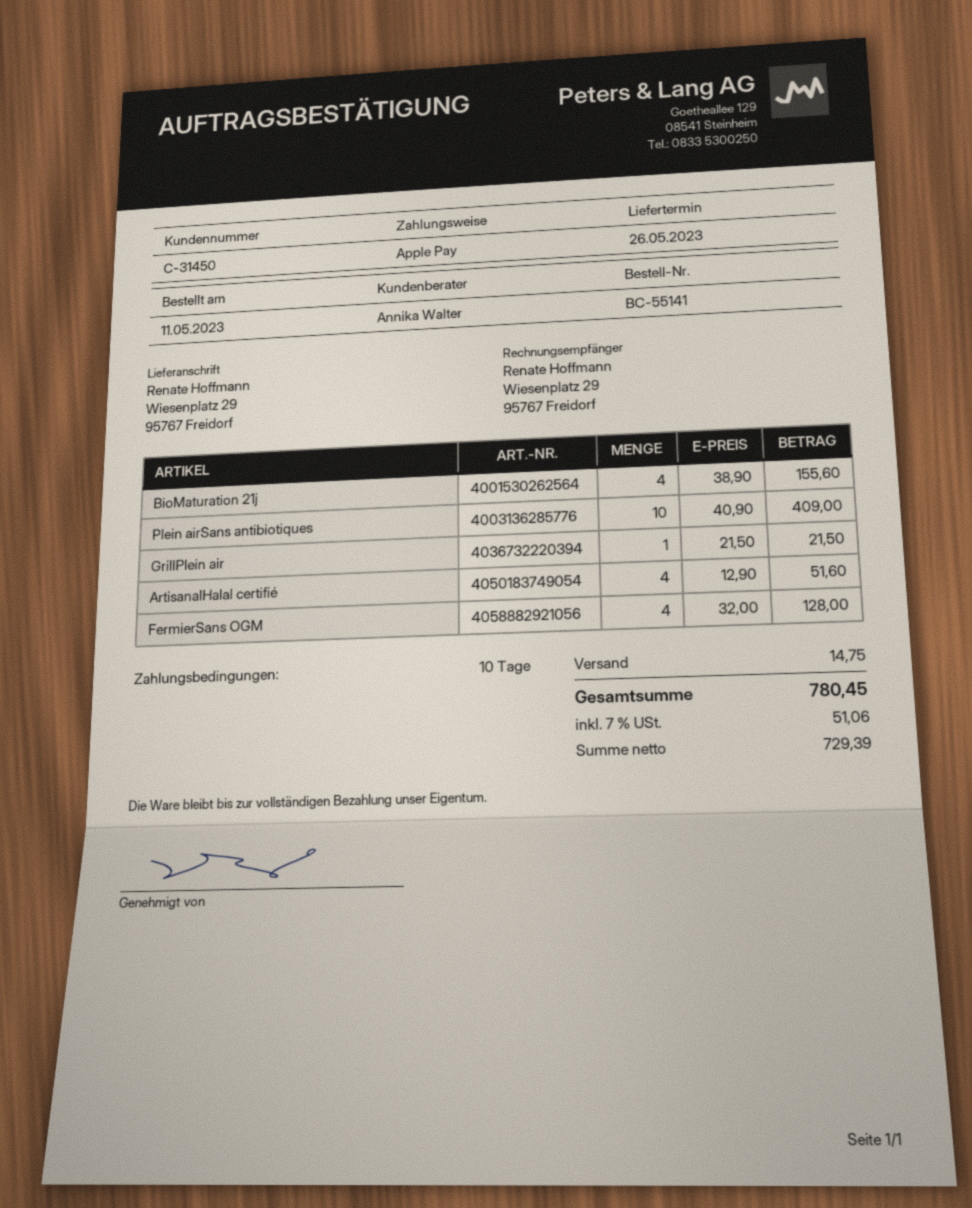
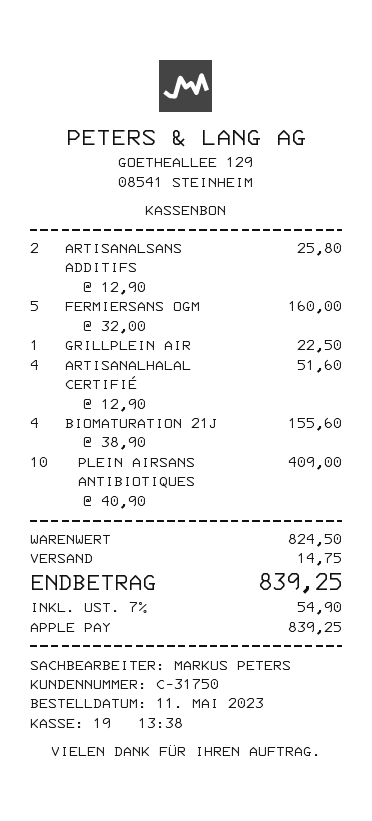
customer number: C-31450 -> C-31750
sales rep: Annika Walter -> MARKUS PETERS
GrillPlein air: 1 x 21.50 = 21.50 -> 1 x 22.50 = 22.50
FermierSans OGM: 4 x 32.00 = 128.00 -> 5 x 32.00 = 160.00
ARTISANALSANS ADDITIFS: none -> 2 x 12.90 = 25.80
tax: 7% = 51.06 -> 7% = 54.90
total: 780.45 -> 839.25

